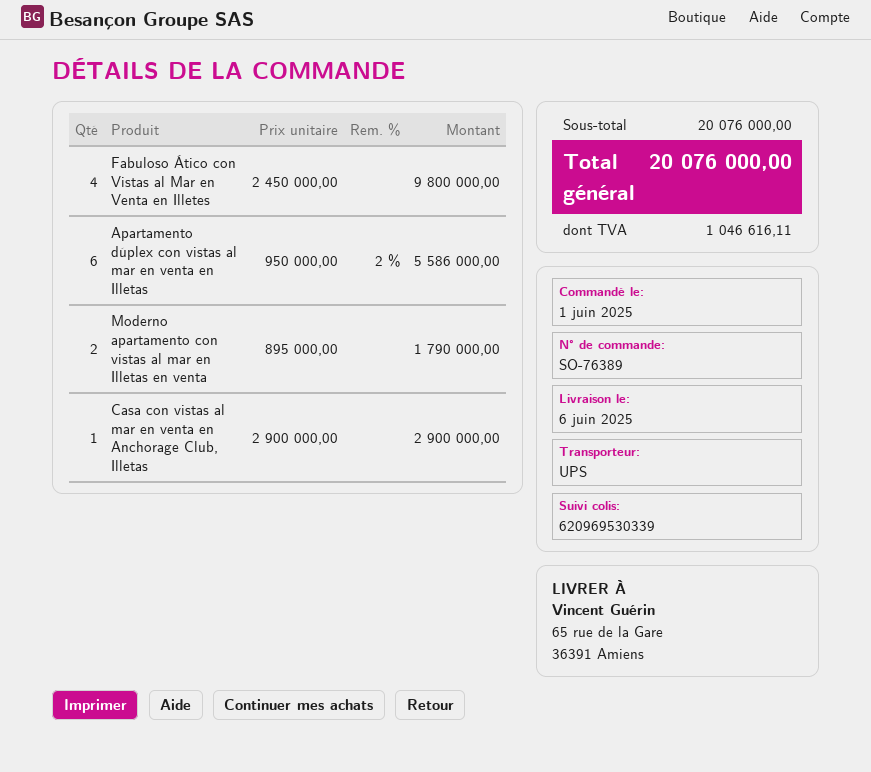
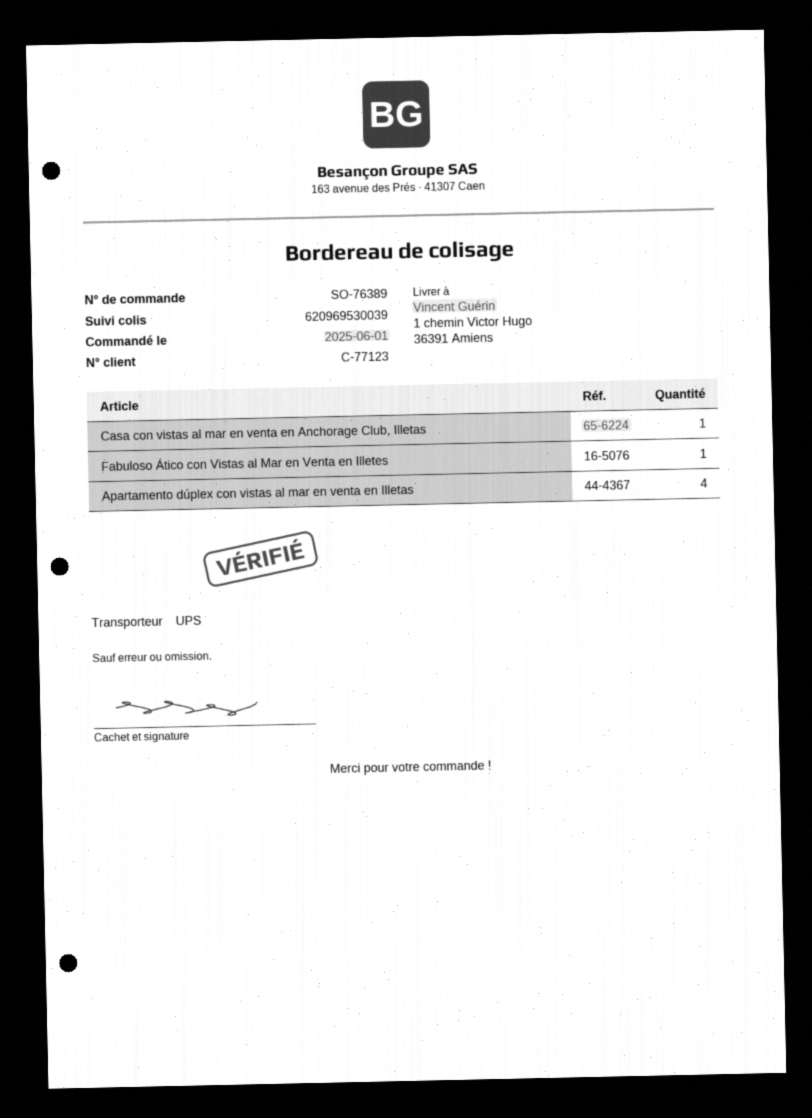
tracking number: 620969530339 -> 620969530039
ship to: 65 rue de la Gare, 36391 Amiens -> 1 chemin Victor Hugo, 36391 Amiens
Fabuloso Ático con Vistas al Mar en Venta en Illetes: 4 -> 1
Apartamento dúplex con vistas al mar en venta en Illetas: 6 -> 4
Moderno apartamento con vistas al mar en Illetas en venta: 2 -> none

